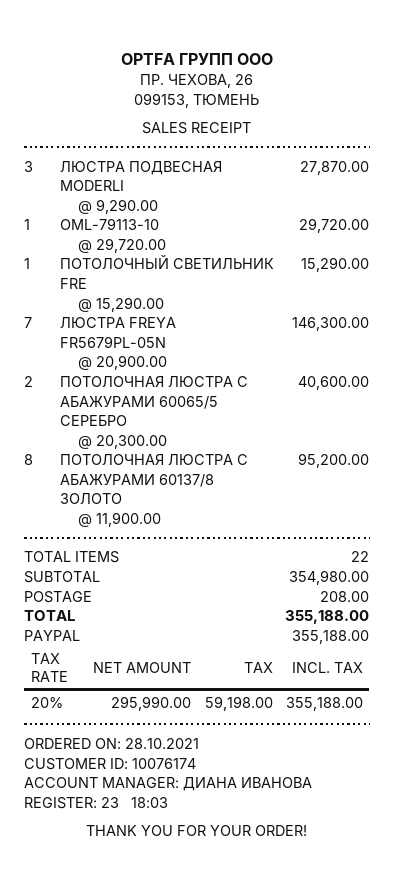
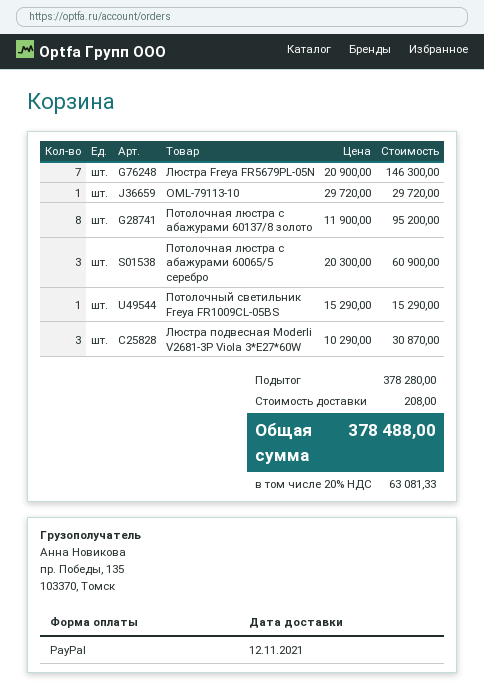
ЛЮСТРА ПОДВЕСНАЯ MODERLI: 3 x 9290.00 = 27870.00 -> 3 x 10290.00 = 30870.00
ПОТОЛОЧНАЯ ЛЮСТРА С АБАЖУРАМИ 60065/5 СЕРЕБРО: 2 x 20300.00 = 40600.00 -> 3 x 20300.00 = 60900.00
subtotal: 354980.00 -> 378280.00
tax: 20% = 59198.00 -> 20% = 63081.33
total: 355188.00 -> 378488.00

